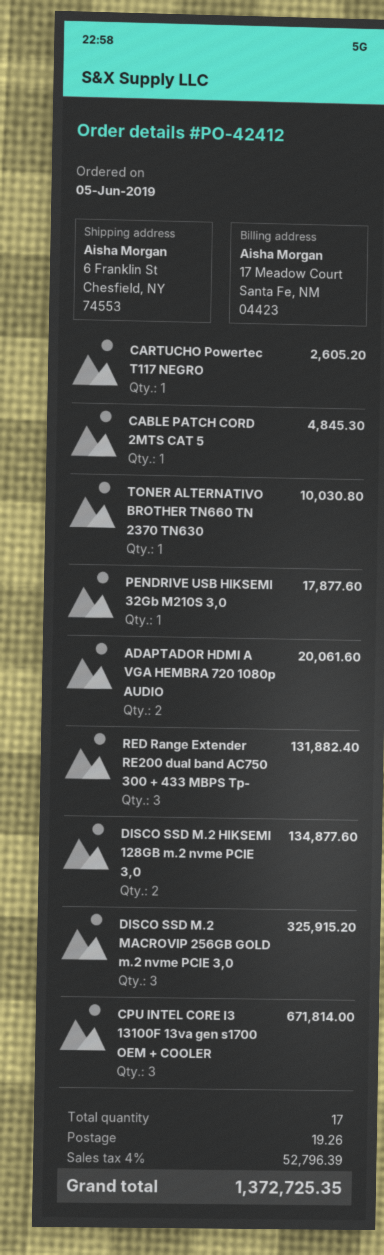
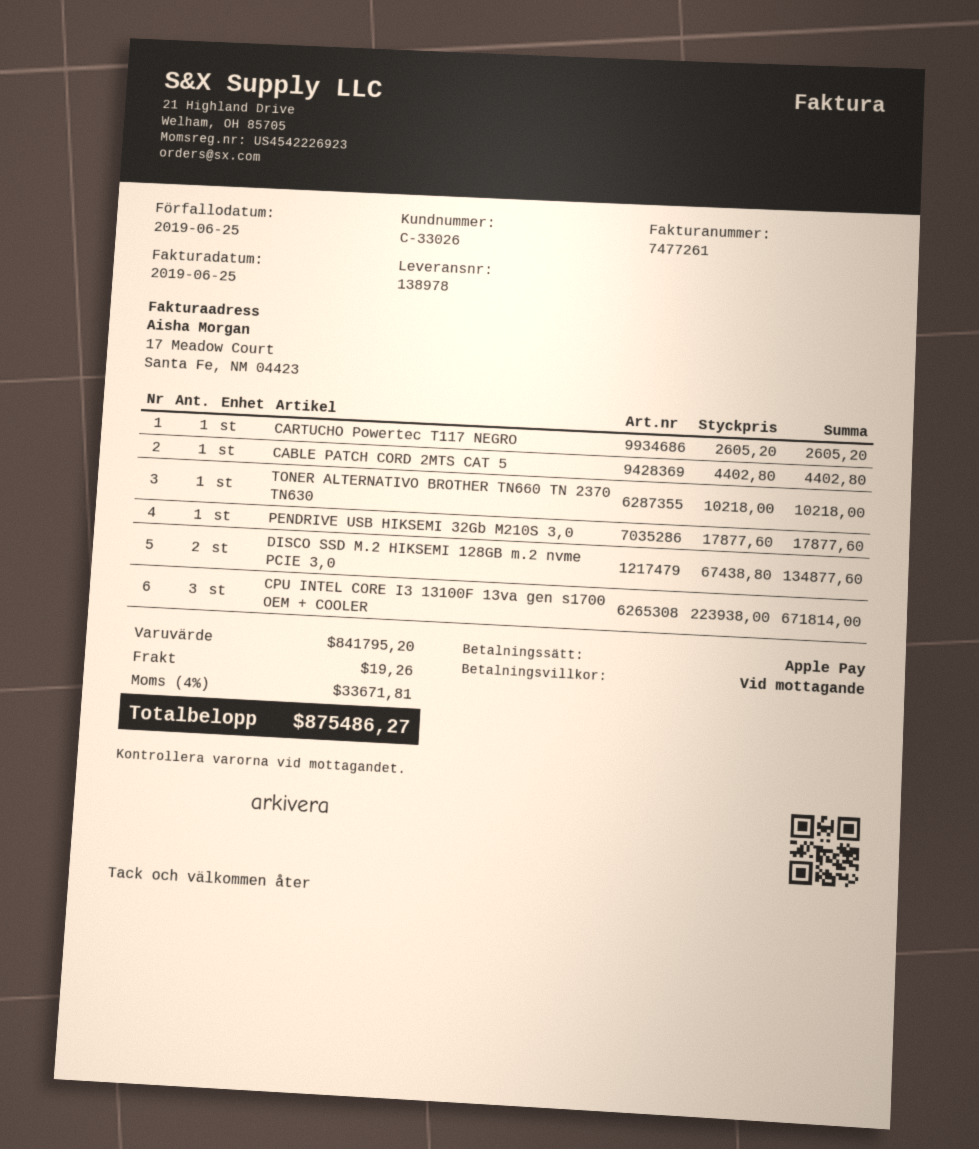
CABLE PATCH CORD 2MTS CAT 5: 1 for 4845.30 -> 1 for 4402.80
TONER ALTERNATIVO BROTHER TN660 TN 2370 TN630: 1 for 10030.80 -> 1 for 10218.00
ADAPTADOR HDMI A VGA HEMBRA 720 1080p AUDIO: 2 for 20061.60 -> none
RED Range Extender RE200 dual band AC750 300 + 433 MBPS Tp-: 3 for 131882.40 -> none
DISCO SSD M.2 MACROVIP 256GB GOLD m.2 nvme PCIE 3,0: 3 for 325915.20 -> none
tax: 4% = 52796.39 -> 4% = 33671.81
total: 1372725.35 -> 875486.27

